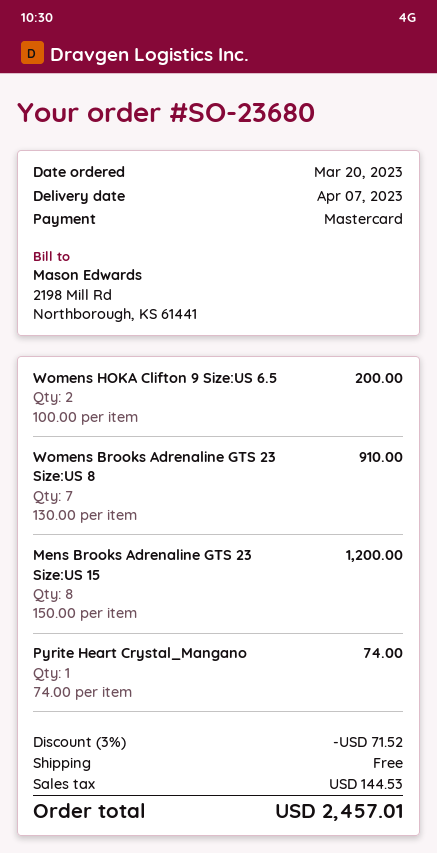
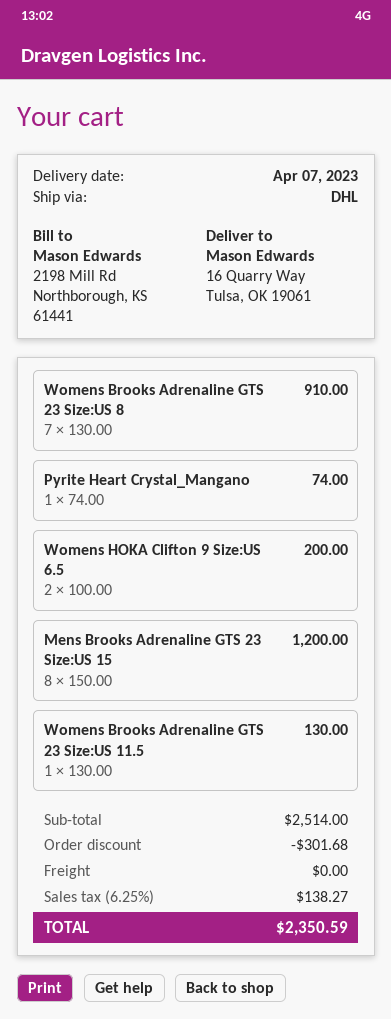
Womens Brooks Adrenaline GTS 23 Size:US 11.5: none -> 1 x 130.00 = 130.00
discount: 71.52 -> 301.68
tax: 144.53 -> 138.27
total: 2457.01 -> 2350.59

